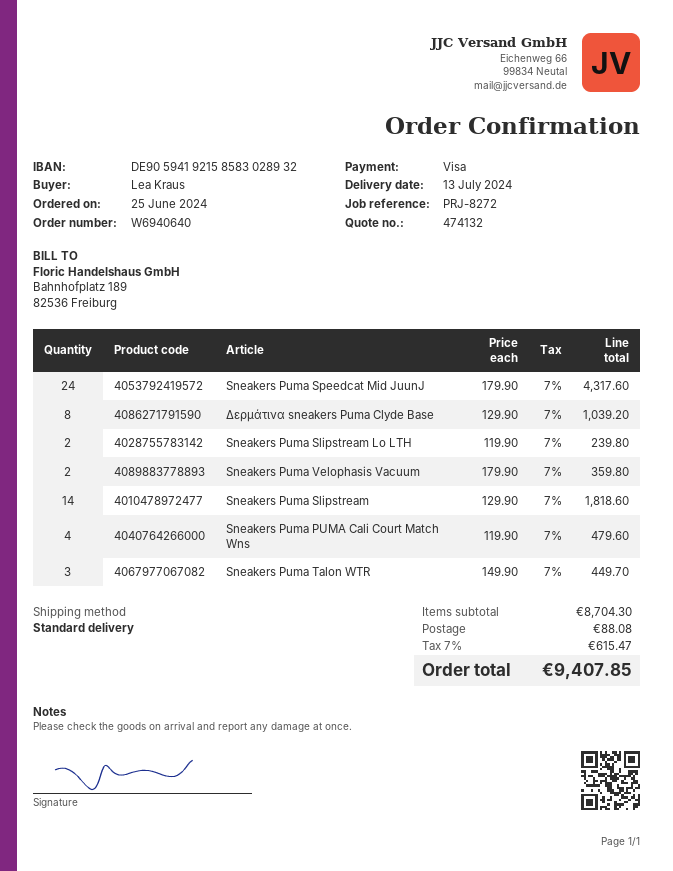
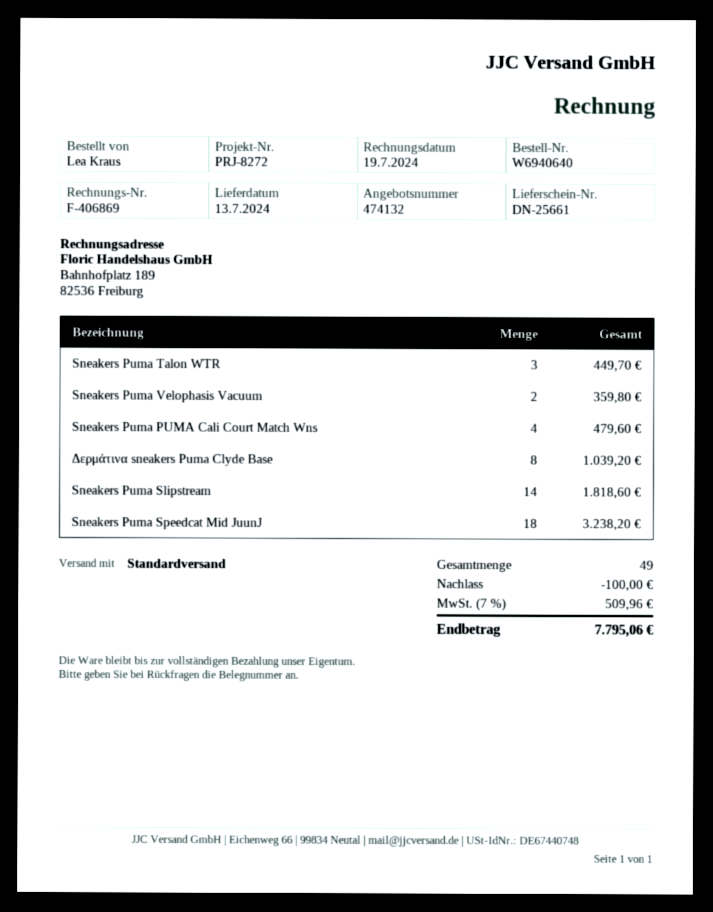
Sneakers Puma Speedcat Mid JuunJ: 24 for 4317.60 -> 18 for 3238.20
Sneakers Puma Slipstream Lo LTH: 2 for 239.80 -> none
discount: none -> 100.00
shipping: 88.08 -> none
tax: 7% = 615.47 -> 7% = 509.96
total: 9407.85 -> 7795.06

